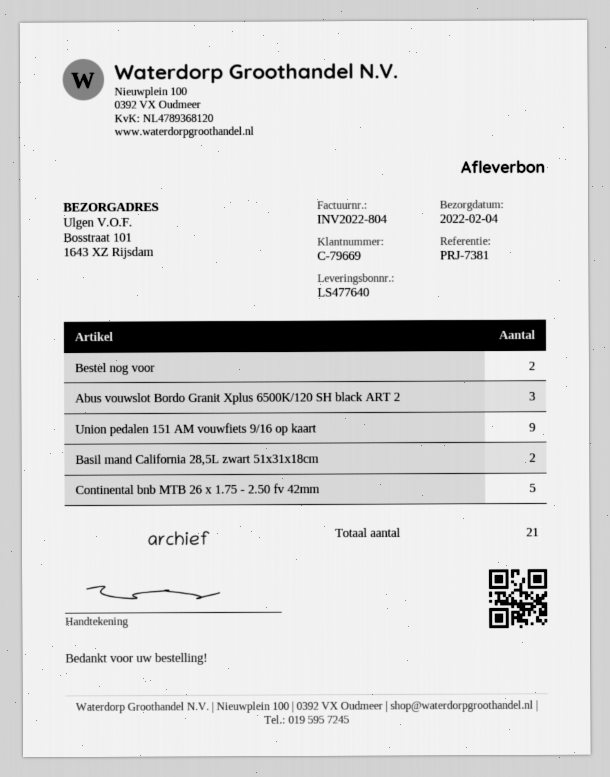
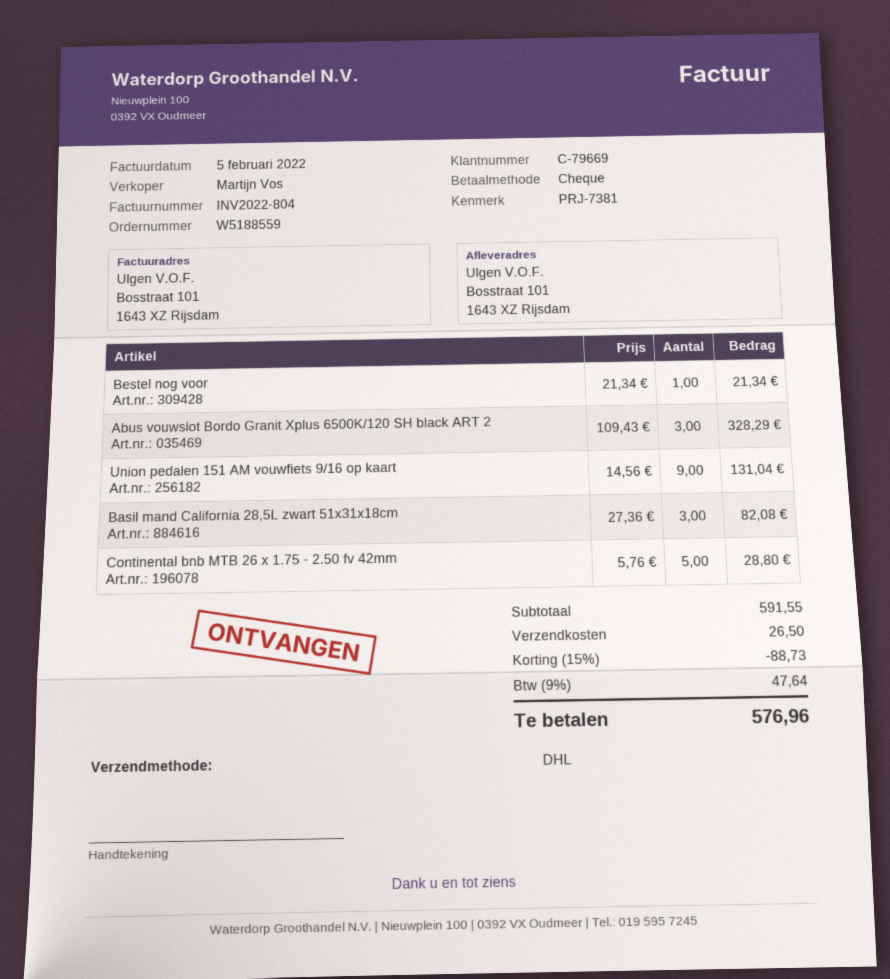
Bestel nog voor: 2 -> 1
Basil mand California 28,5L zwart 51x31x18cm: 2 -> 3

